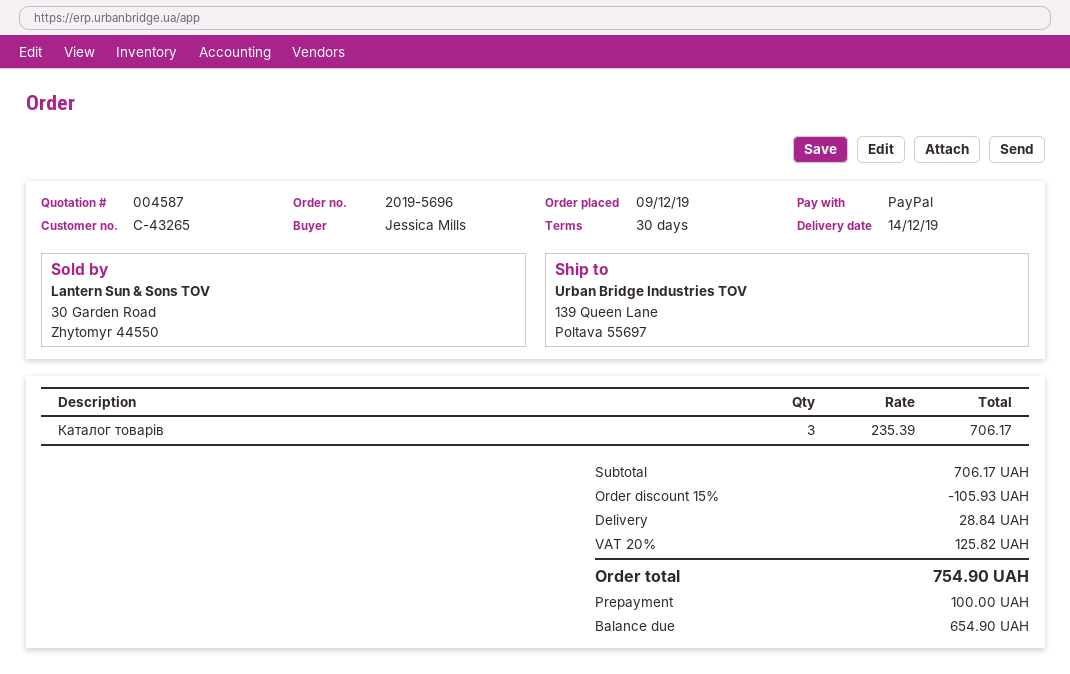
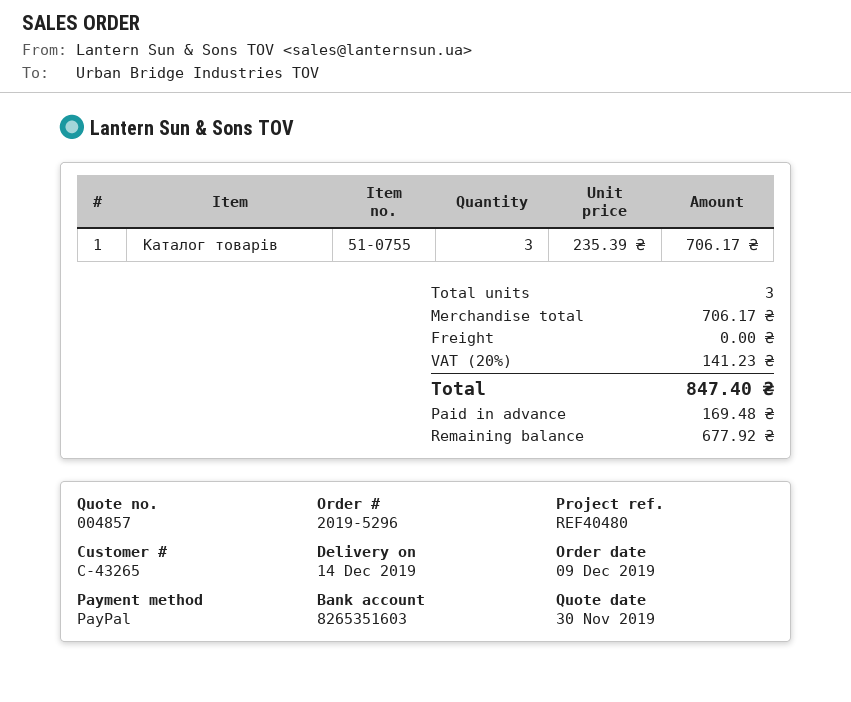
quote number: 004587 -> 004857
order number: 2019-5696 -> 2019-5296
discount: 15% = 105.93 -> none
shipping: 28.84 -> 0.00
tax: 20% = 125.82 -> 20% = 141.23
total: 754.90 -> 847.40
deposit: 100.00 -> 169.48
balance: 654.90 -> 677.92

